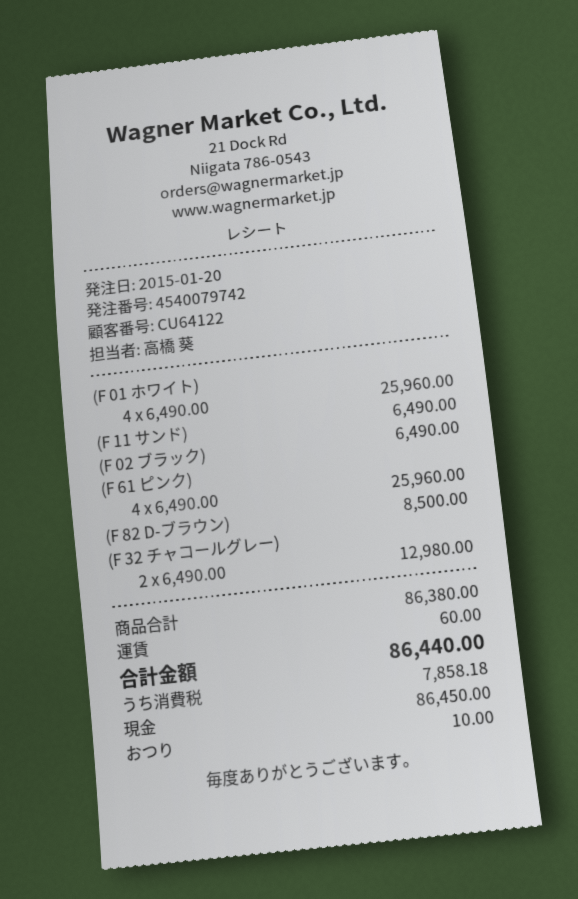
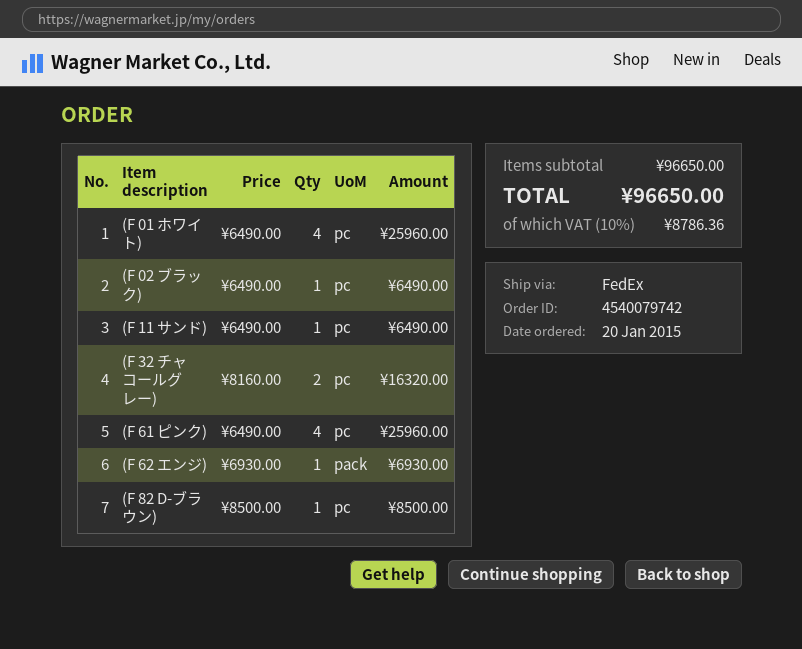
(F 32 チャコールグレー): 2 x 6490.00 = 12980.00 -> 2 x 8160.00 = 16320.00
(F 62 エンジ): none -> 1 x 6930.00 = 6930.00
subtotal: 86380.00 -> 96650.00
shipping: 60.00 -> none
tax: 7858.18 -> 8786.36
total: 86440.00 -> 96650.00

